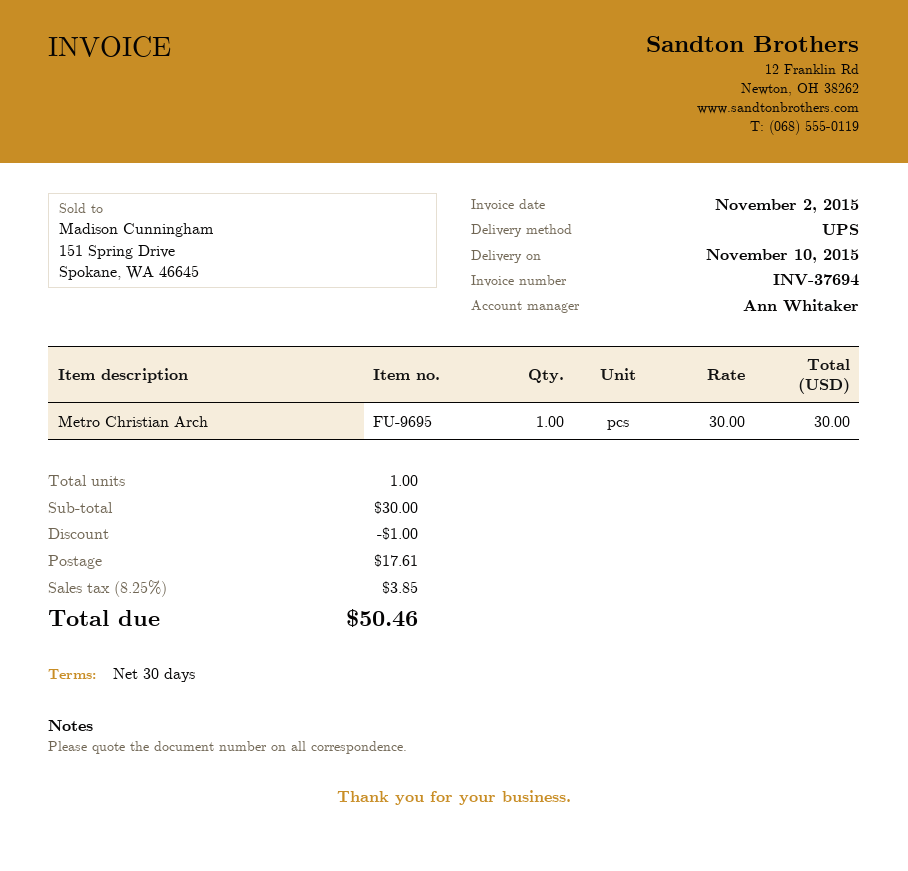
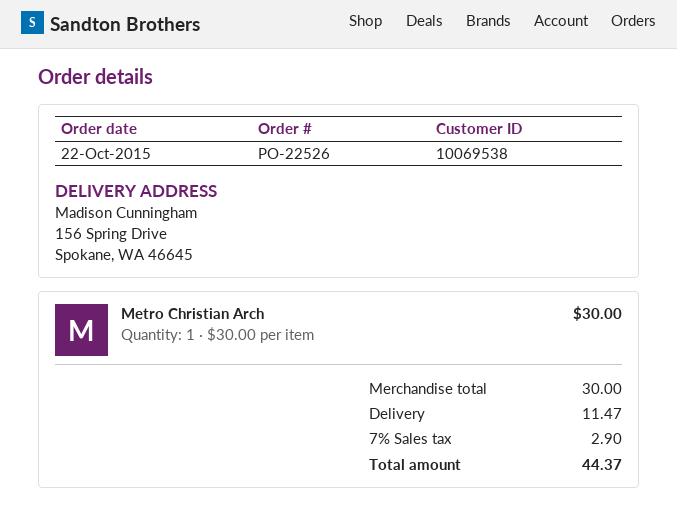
discount: 1.00 -> none
shipping: 17.61 -> 11.47
tax: 8.25% = 3.85 -> 7% = 2.90
total: 50.46 -> 44.37

